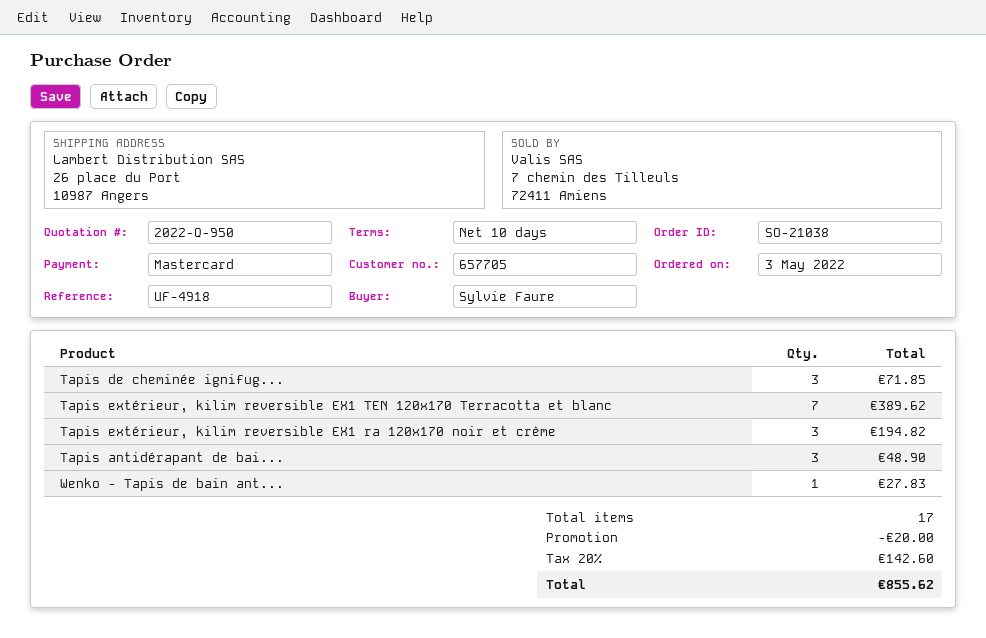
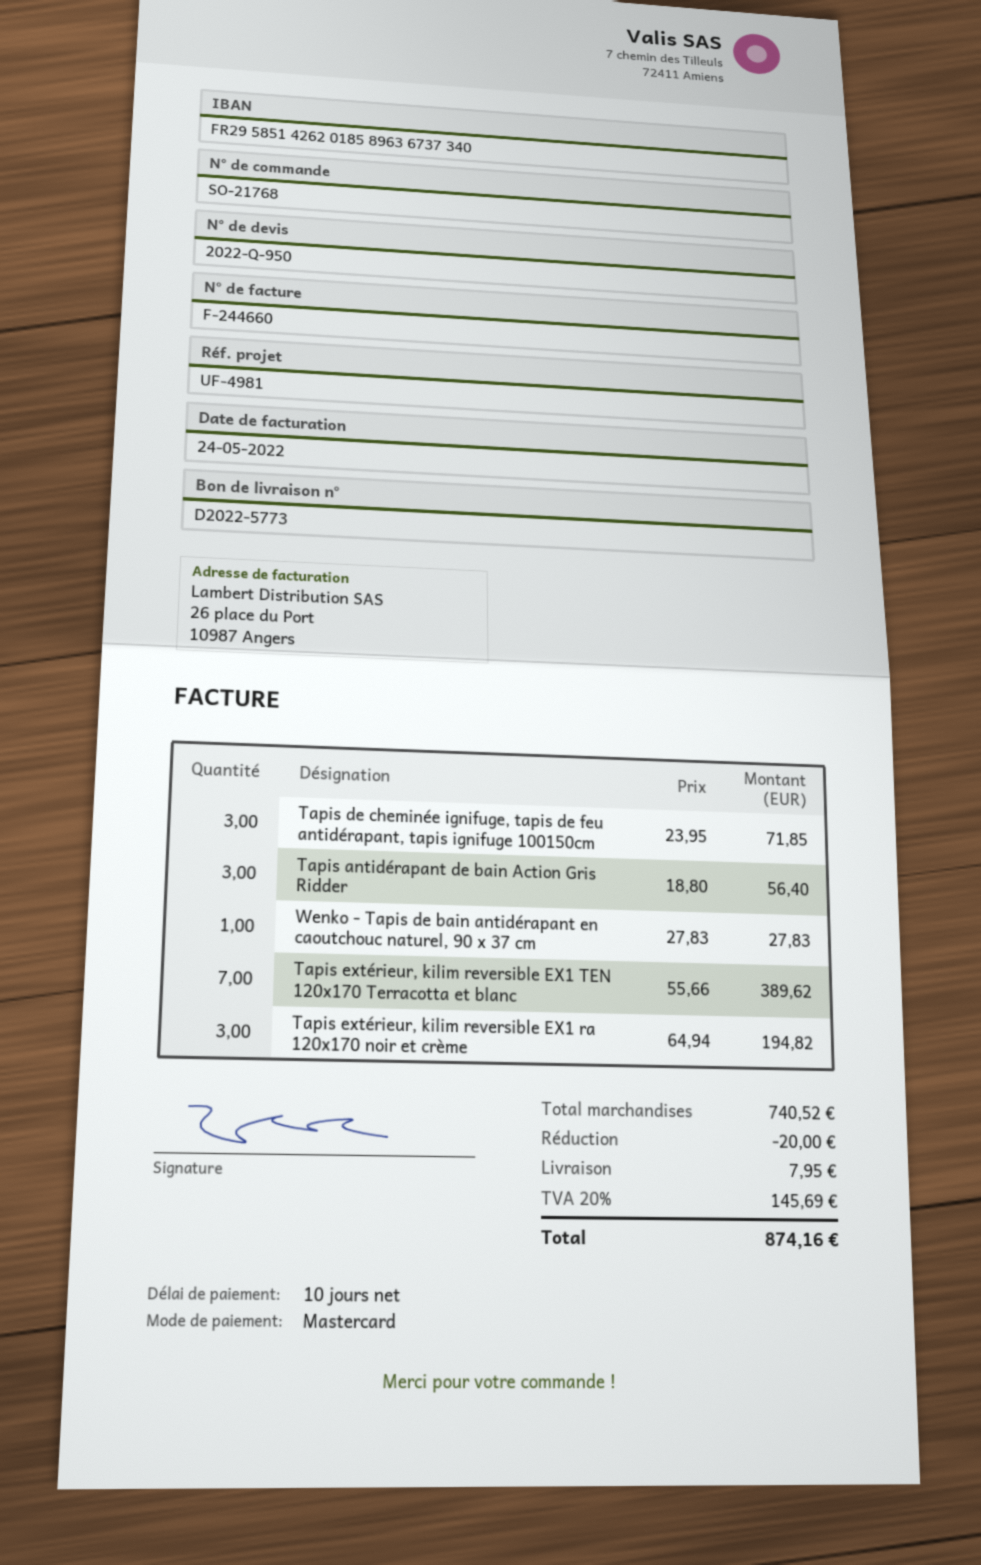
order number: SO-21038 -> SO-21768
reference: UF-4918 -> UF-4981
Tapis antidérapant de bai...: 3 for 48.90 -> 3 for 56.40
shipping: none -> 7.95
tax: 20% = 142.60 -> 20% = 145.69
total: 855.62 -> 874.16

